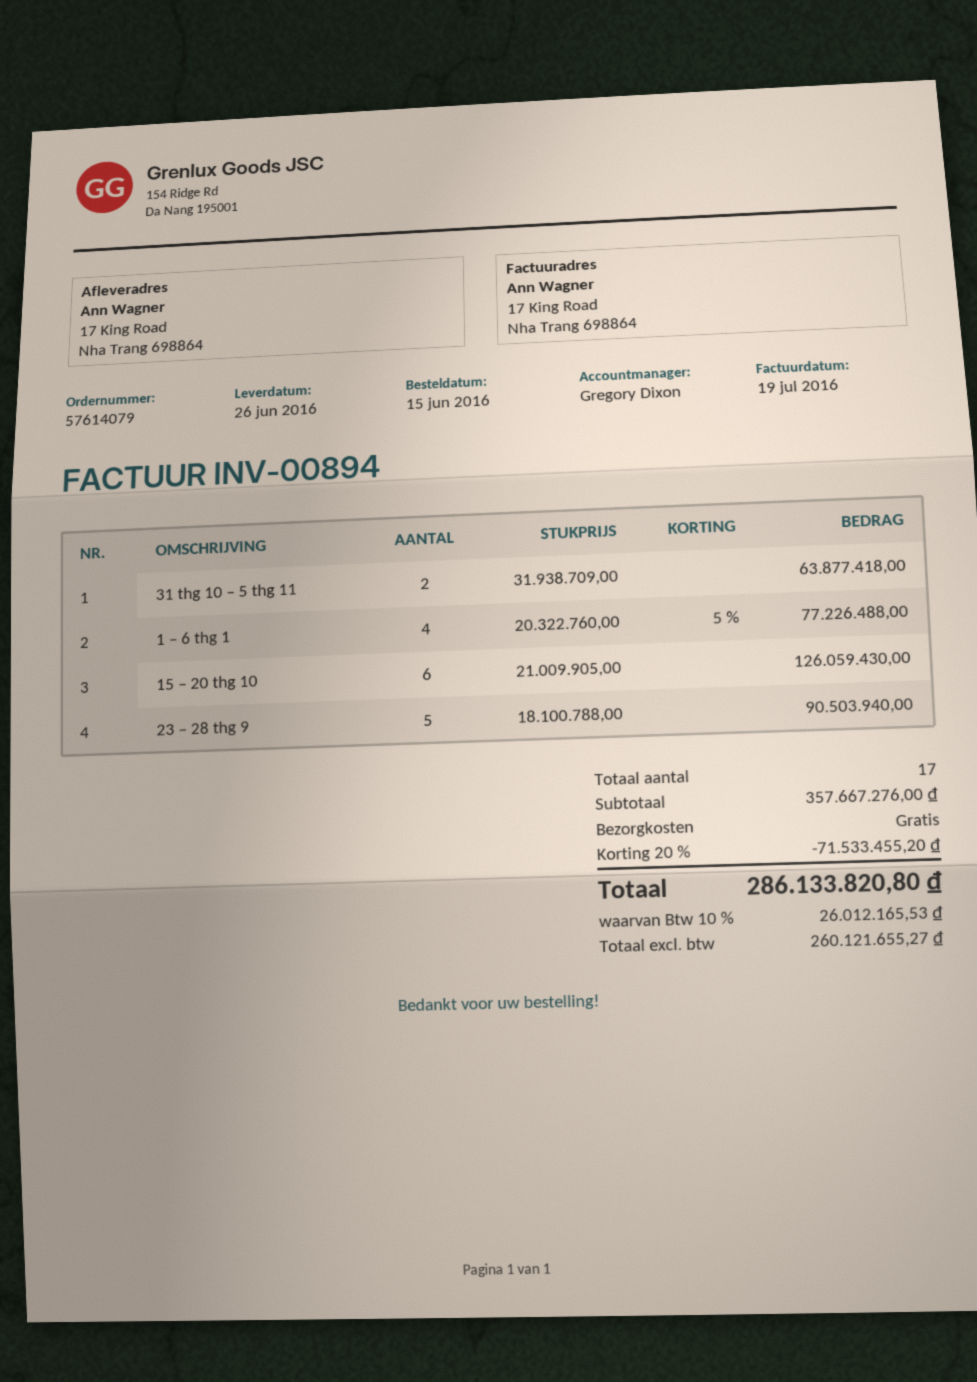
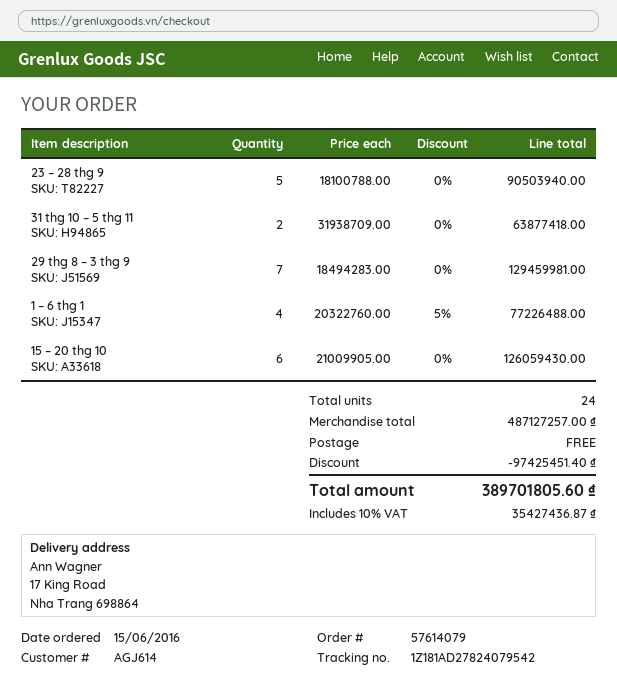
29 thg 8 – 3 thg 9: none -> 7 x 18494283.00 = 129459981.00
total quantity: 17 -> 24
subtotal: 357667276.00 -> 487127257.00
discount: 71533455.20 -> 97425451.40
tax: 10% = 26012165.53 -> 10% = 35427436.87
total: 286133820.80 -> 389701805.60

